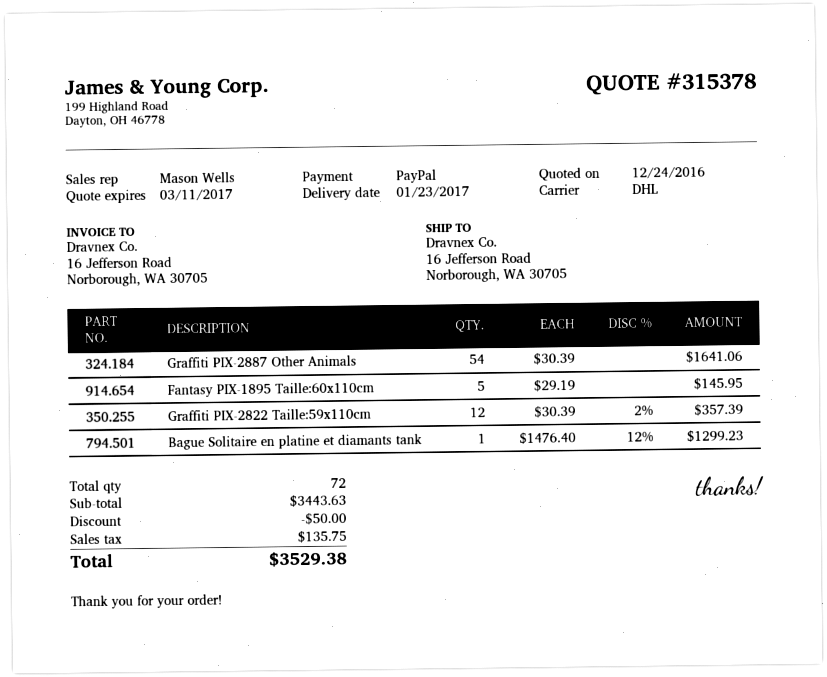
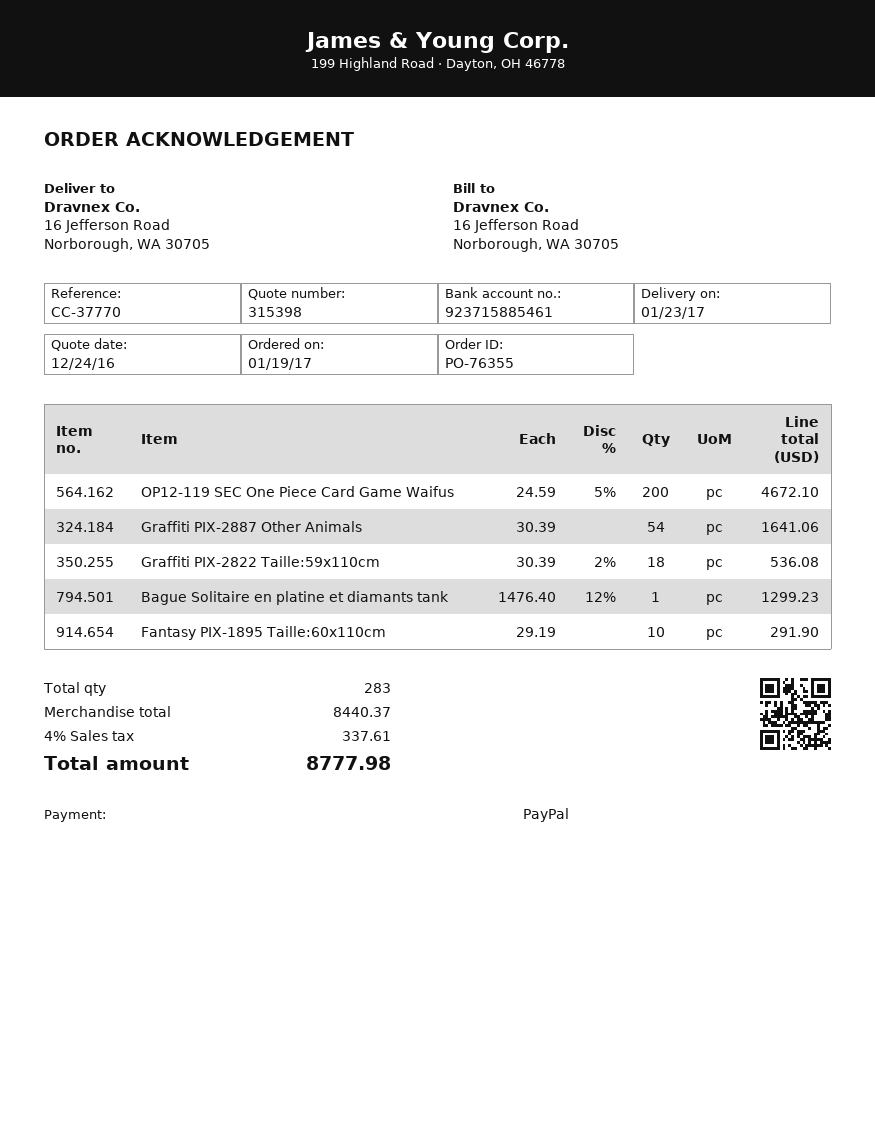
quote number: 315378 -> 315398
Fantasy PIX-1895 Taille:60x110cm: 5 x 29.19 = 145.95 -> 10 x 29.19 = 291.90
Graffiti PIX-2822 Taille:59x110cm: 12 x 30.39 - 2% = 357.39 -> 18 x 30.39 - 2% = 536.08
OP12-119 SEC One Piece Card Game Waifus: none -> 200 x 24.59 - 5% = 4672.10
total quantity: 72 -> 283
subtotal: 3443.63 -> 8440.37
discount: 50.00 -> none
tax: 135.75 -> 337.61
total: 3529.38 -> 8777.98

